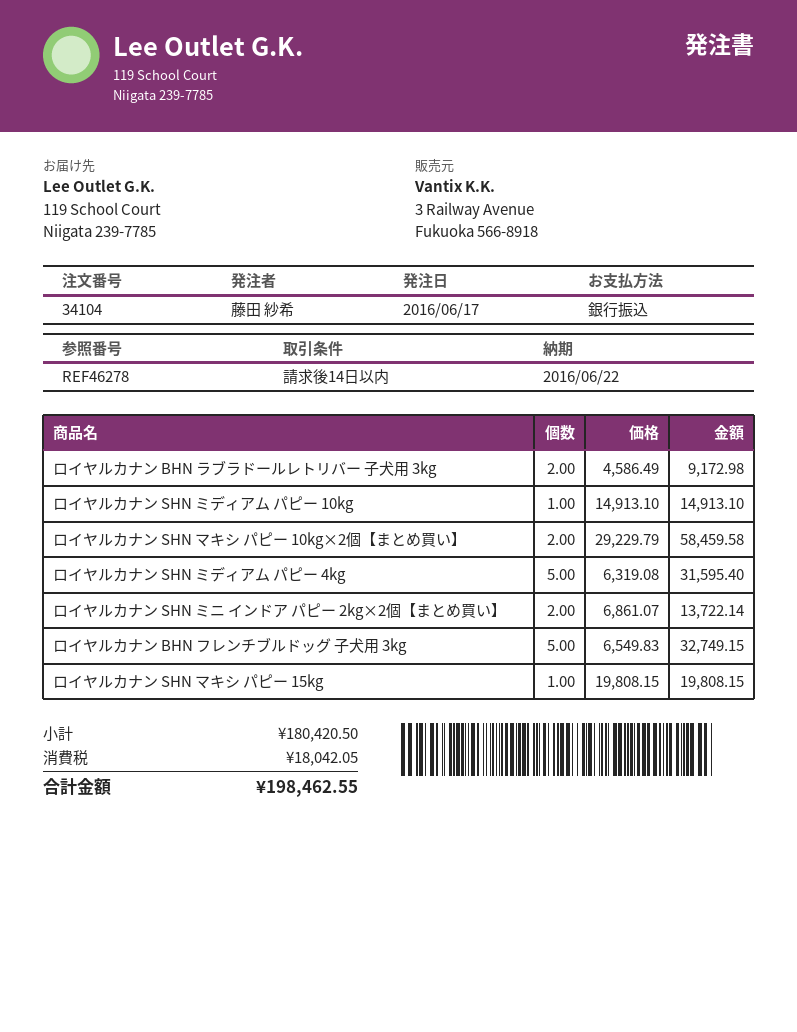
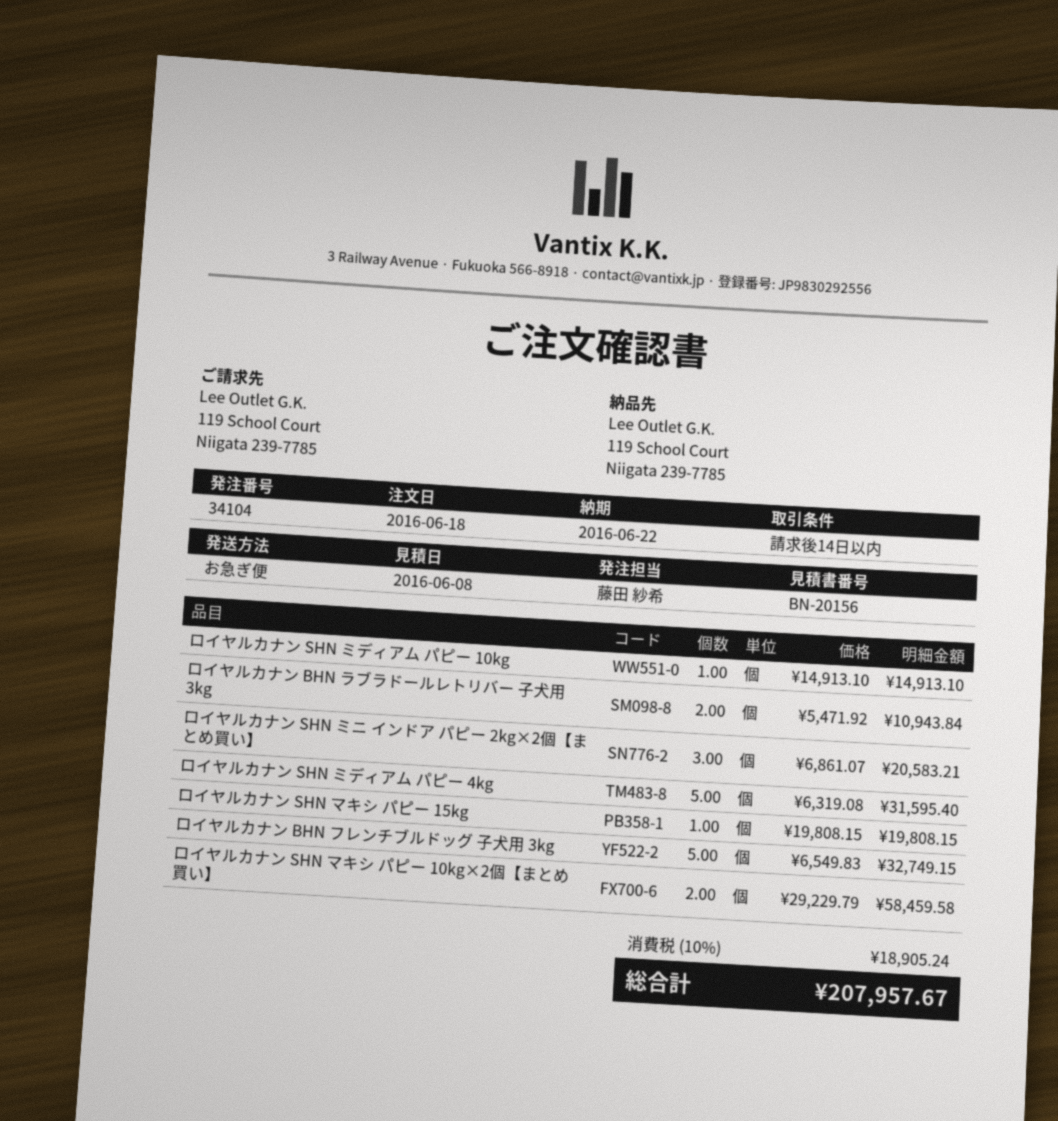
order date: 2016-06-17 -> 2016-06-18
ロイヤルカナン BHN ラブラドールレトリバー 子犬用 3kg: 2 x 4586.49 = 9172.98 -> 2 x 5471.92 = 10943.84
ロイヤルカナン SHN ミニ インドア パピー 2kg×2個【まとめ買い】: 2 x 6861.07 = 13722.14 -> 3 x 6861.07 = 20583.21
tax: 18042.05 -> 18905.24
total: 198462.55 -> 207957.67

